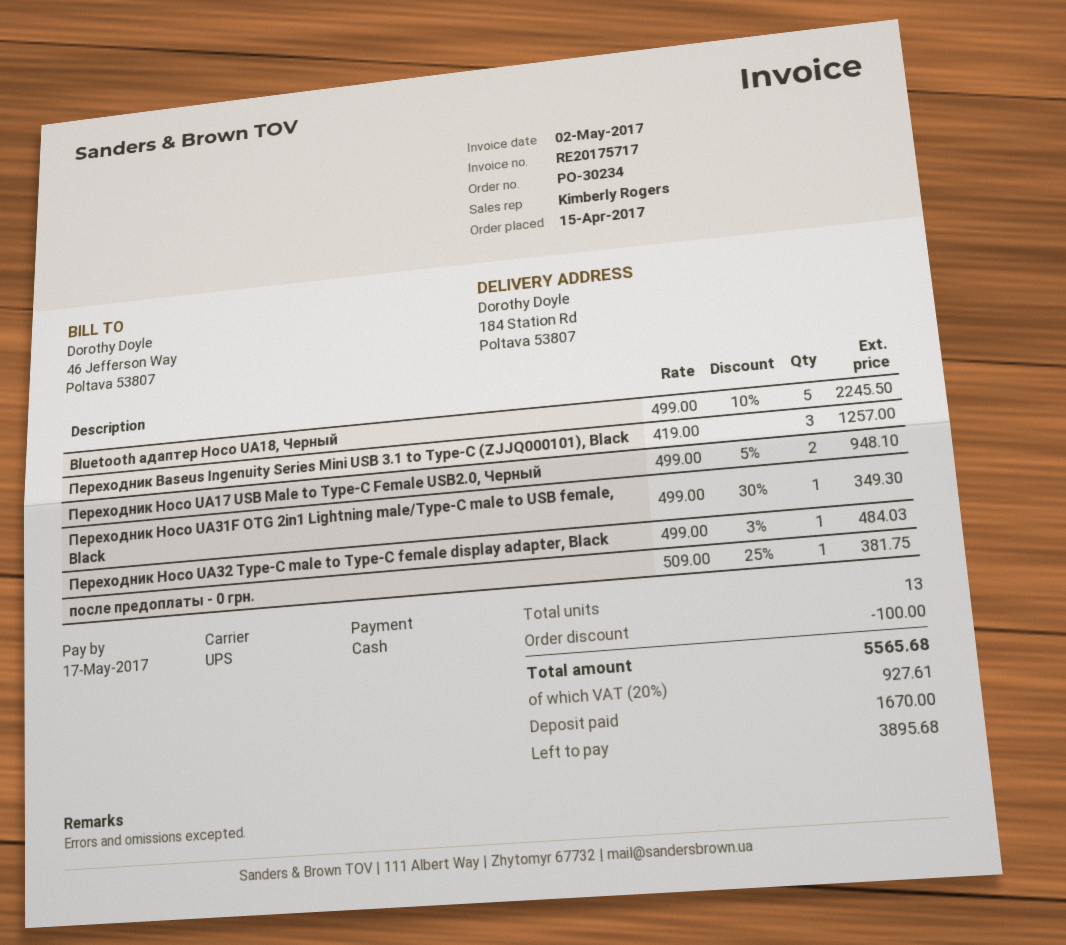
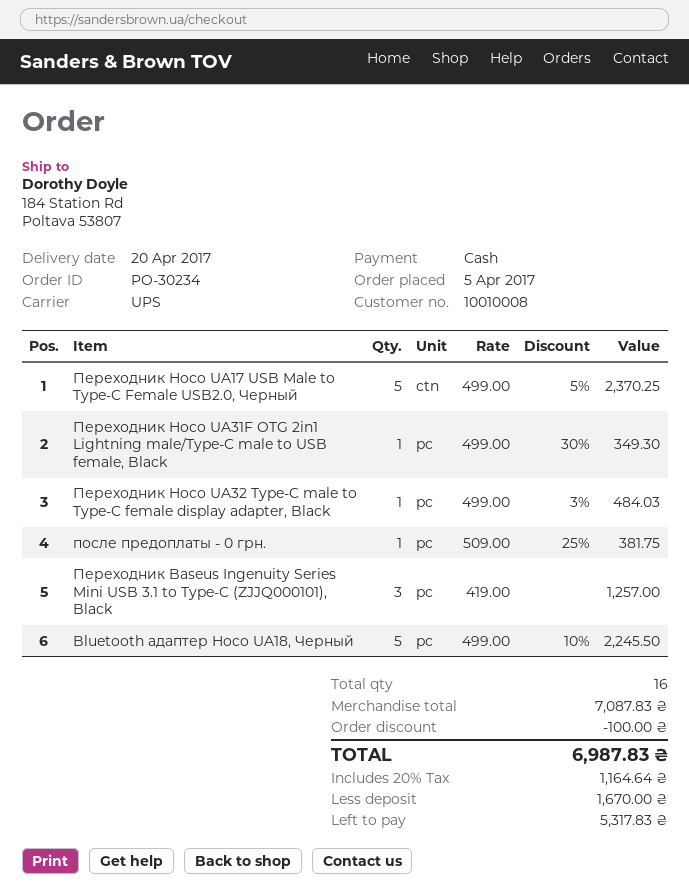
order date: 2017-04-15 -> 2017-04-05
Переходник Hoco UA17 USB Male to Type-C Female USB2.0, Черный: 2 x 499.00 - 5% = 948.10 -> 5 x 499.00 - 5% = 2370.25
total quantity: 13 -> 16
tax: 20% = 927.61 -> 20% = 1164.64
total: 5565.68 -> 6987.83
balance: 3895.68 -> 5317.83

